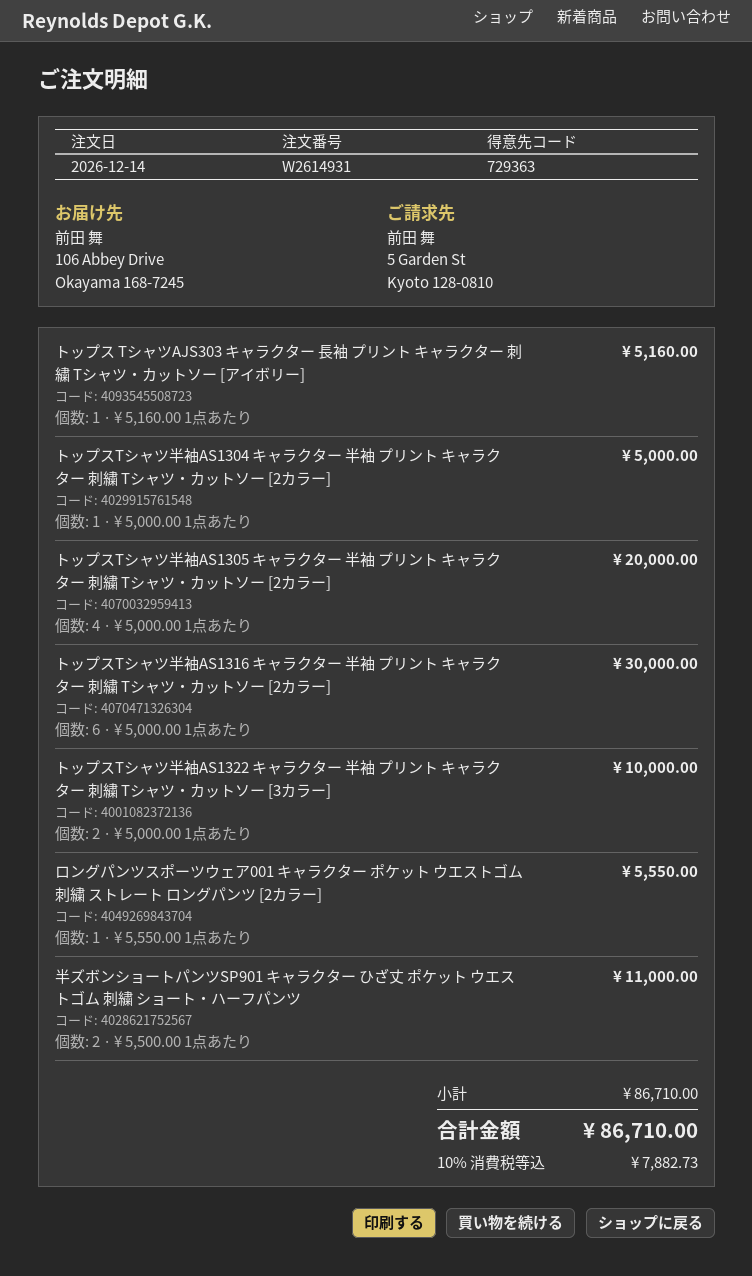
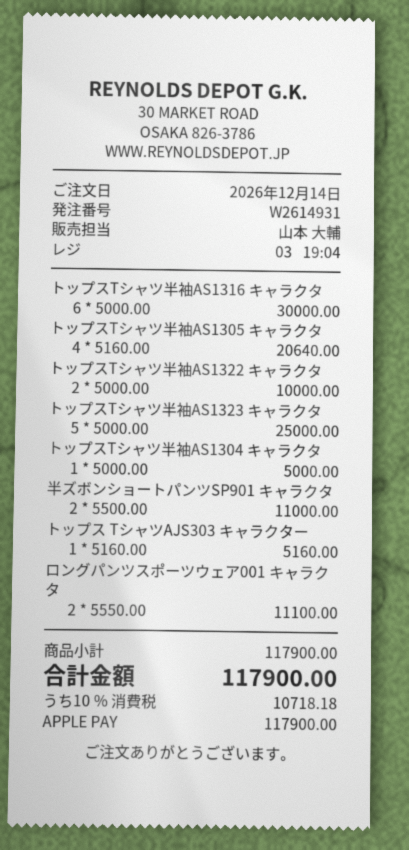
トップスTシャツ半袖AS1305 キャラクター 半袖 プリント キャラクター 刺繍 Tシャツ・カットソー [2カラー]: 4 x 5000.00 = 20000.00 -> 4 x 5160.00 = 20640.00
ロングパンツスポーツウェア001 キャラクター ポケット ウエストゴム 刺繍 ストレート ロングパンツ [2カラー]: 1 x 5550.00 = 5550.00 -> 2 x 5550.00 = 11100.00
トップスTシャツ半袖AS1323 キャラクタ: none -> 5 x 5000.00 = 25000.00
subtotal: 86710.00 -> 117900.00
tax: 10% = 7882.73 -> 10% = 10718.18
total: 86710.00 -> 117900.00

